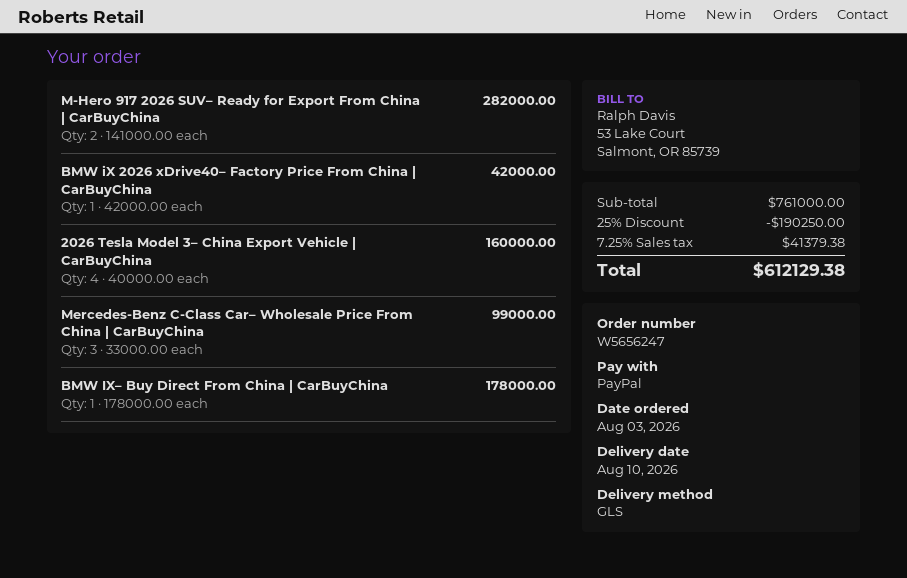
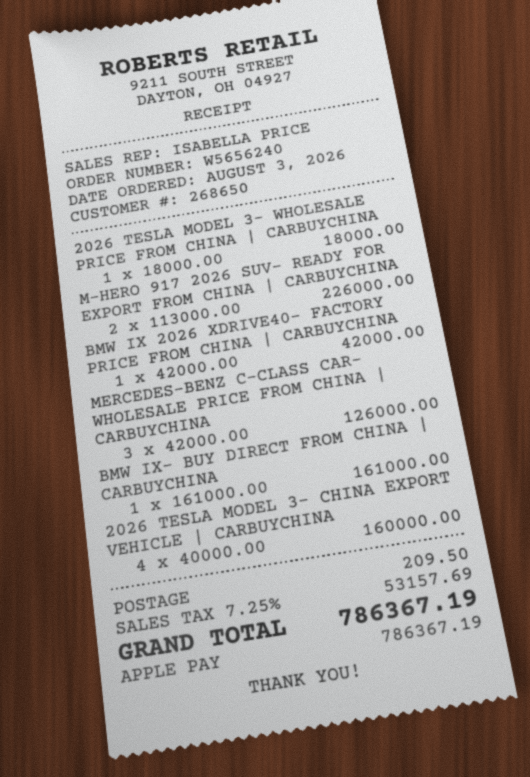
order number: W5656247 -> W5656240
payment method: PayPal -> Apple Pay
M-Hero 917 2026 SUV– Ready for Export From China | CarBuyChina: 2 x 141000.00 = 282000.00 -> 2 x 113000.00 = 226000.00
Mercedes-Benz C-Class Car– Wholesale Price From China | CarBuyChina: 3 x 33000.00 = 99000.00 -> 3 x 42000.00 = 126000.00
BMW IX– Buy Direct From China | CarBuyChina: 1 x 178000.00 = 178000.00 -> 1 x 161000.00 = 161000.00
2026 TESLA MODEL 3– WHOLESALE PRICE FROM CHINA | CARBUYCHINA: none -> 1 x 18000.00 = 18000.00
discount: 25% = 190250.00 -> none
shipping: none -> 209.50
tax: 7.25% = 41379.38 -> 7.25% = 53157.69
total: 612129.38 -> 786367.19

